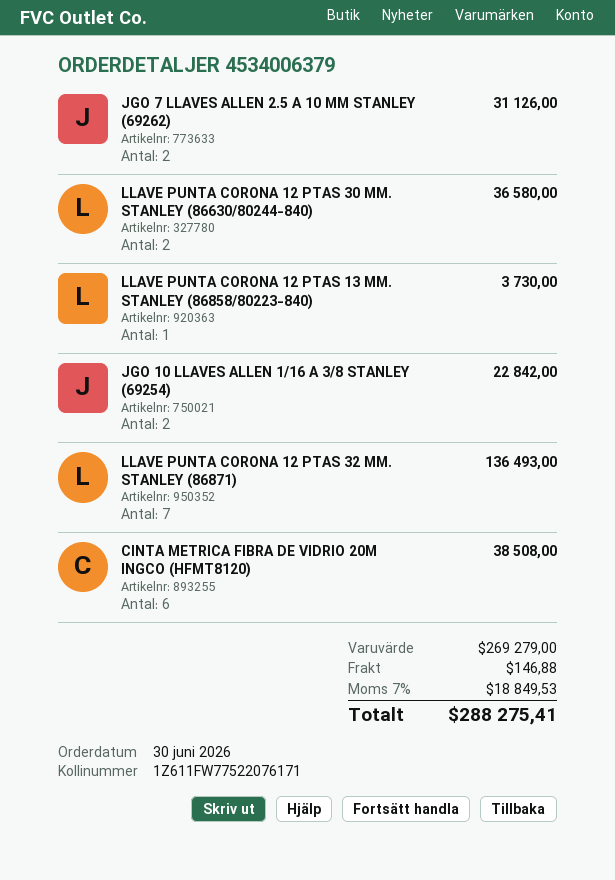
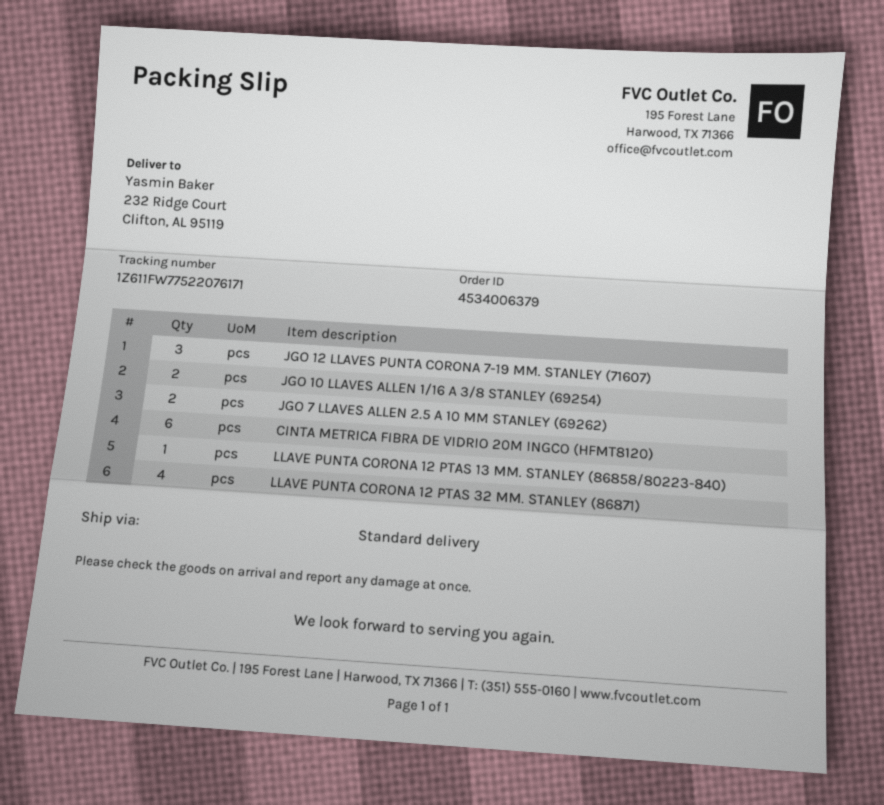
LLAVE PUNTA CORONA 12 PTAS 30 MM. STANLEY (86630/80244-840): 2 -> none
LLAVE PUNTA CORONA 12 PTAS 32 MM. STANLEY (86871): 7 -> 4
JGO 12 LLAVES PUNTA CORONA 7-19 MM. STANLEY (71607): none -> 3

